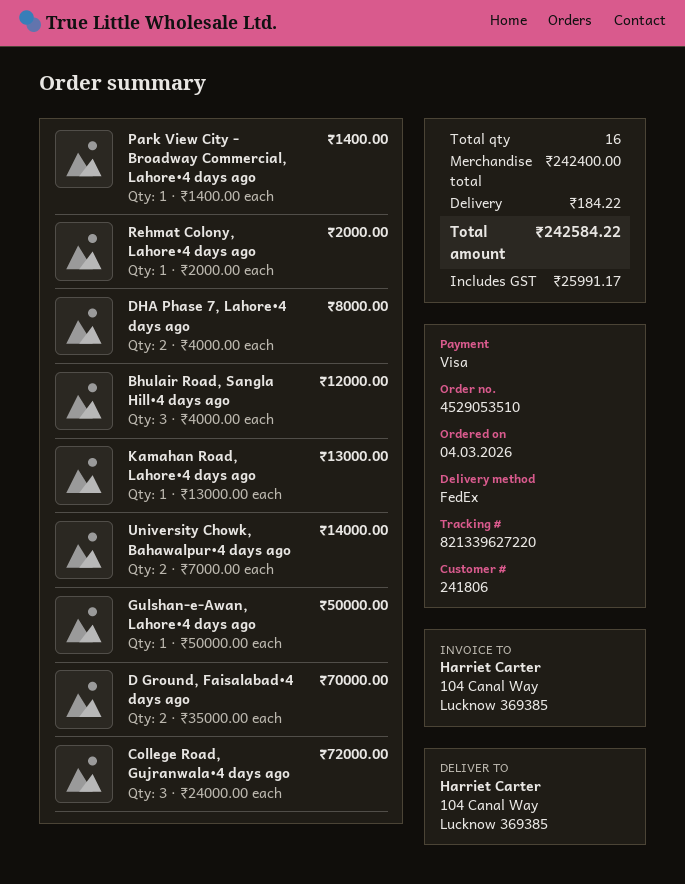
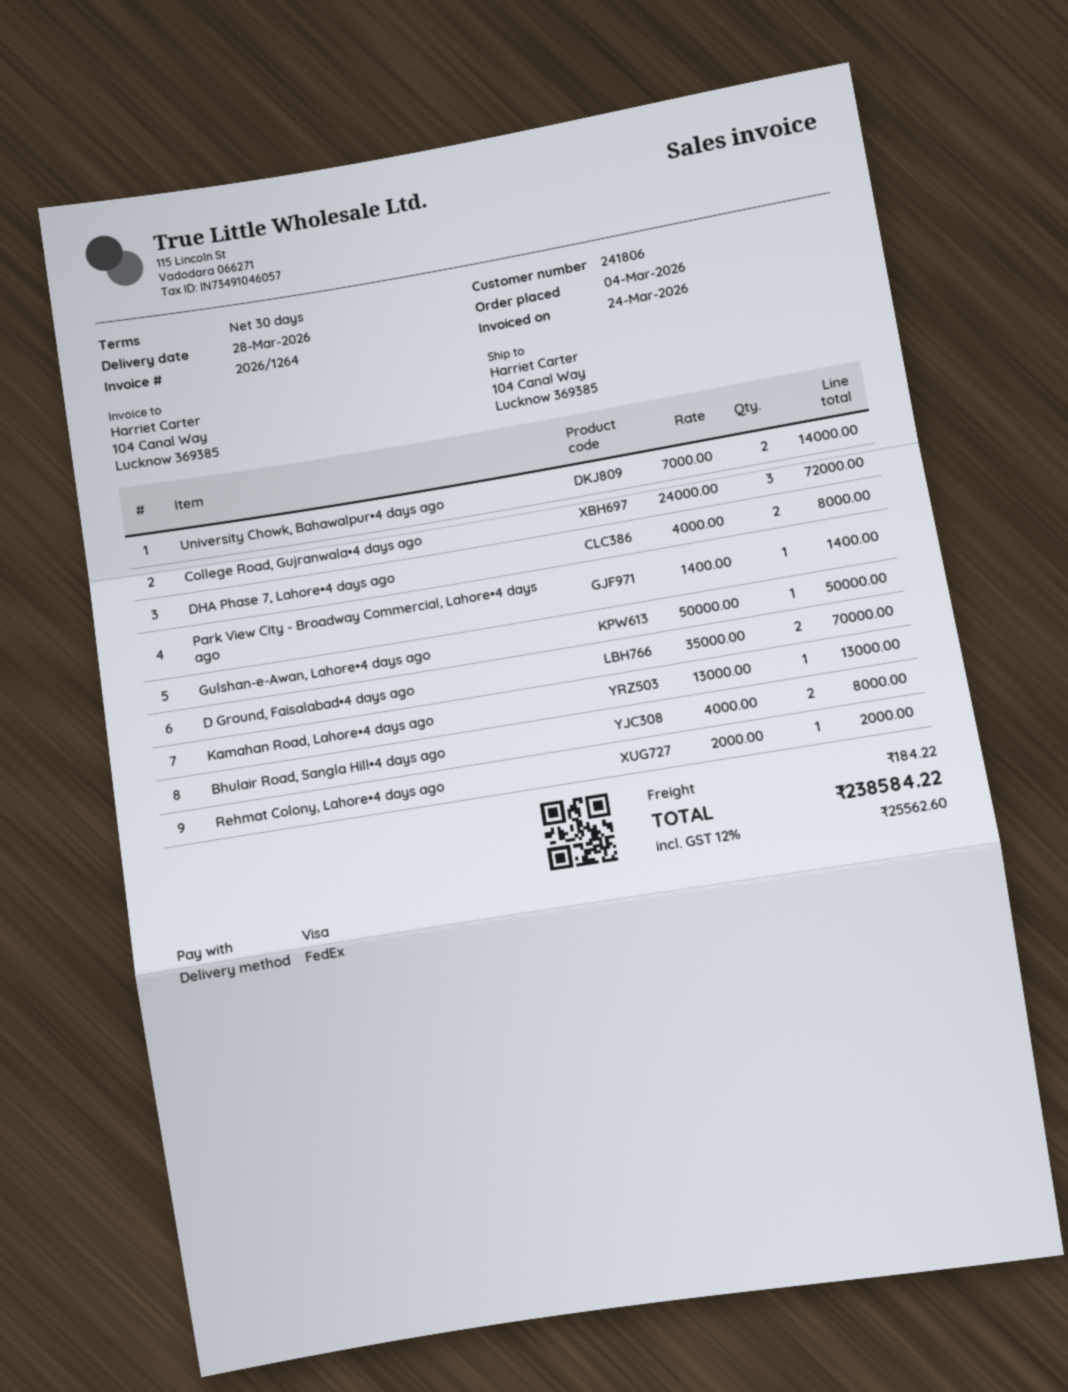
Bhulair Road, Sangla Hill•4 days ago: 3 x 4000.00 = 12000.00 -> 2 x 4000.00 = 8000.00
tax: 25991.17 -> 25562.60
total: 242584.22 -> 238584.22

